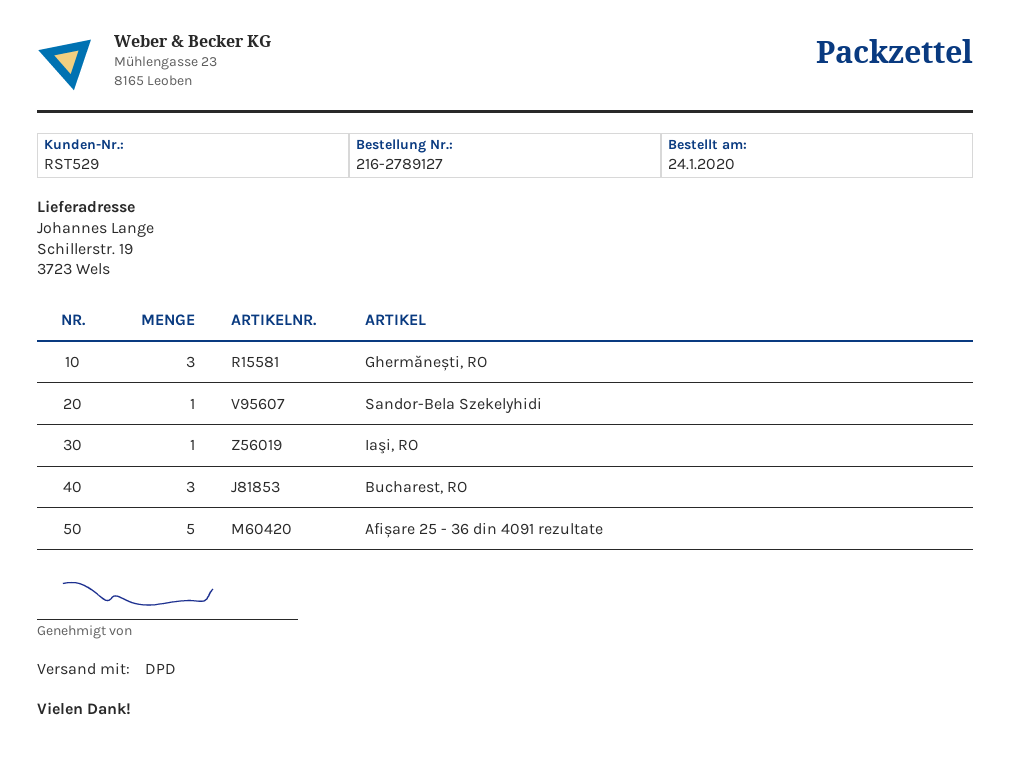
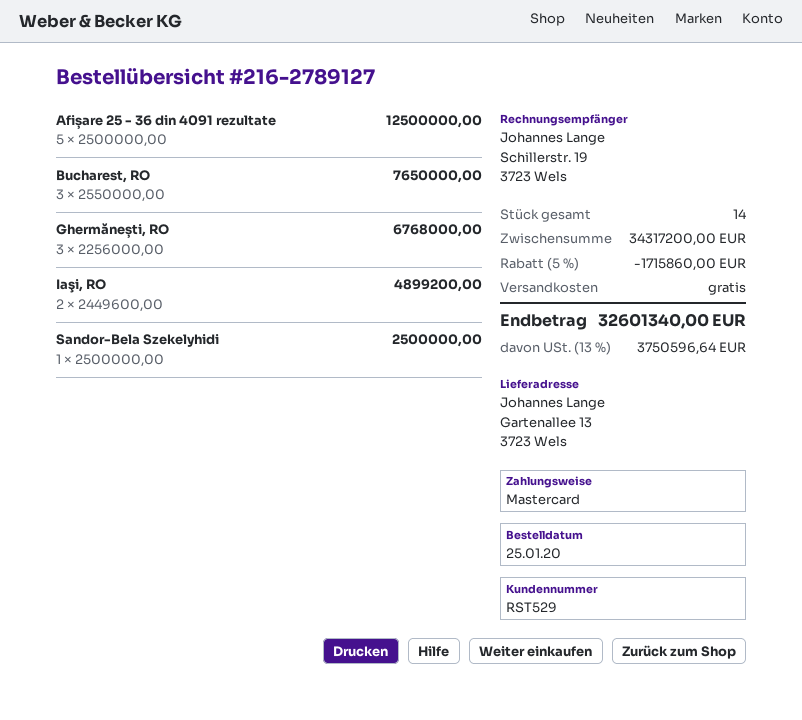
order date: 2020-01-24 -> 2020-01-25
ship to: Schillerstr. 19, 3723 Wels -> Gartenallee 13, 3723 Wels
Iaşi, RO: 1 -> 2

